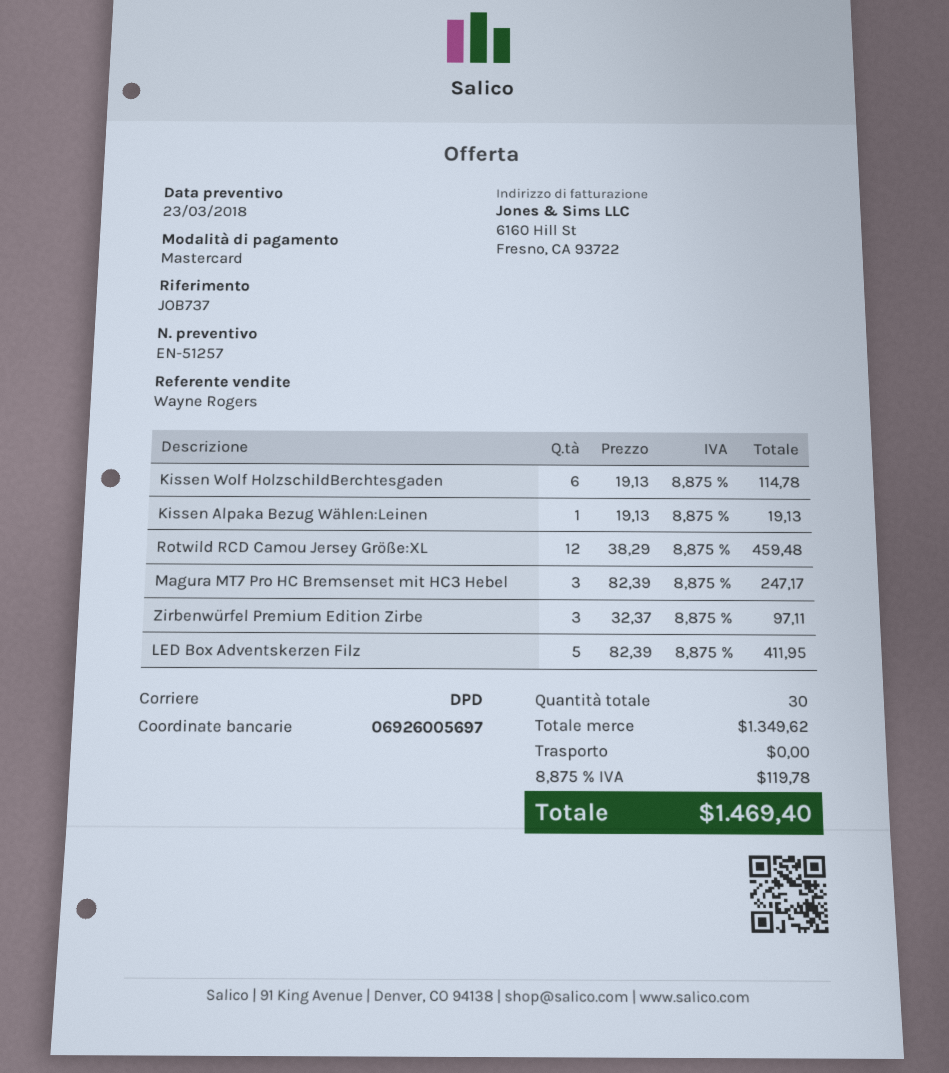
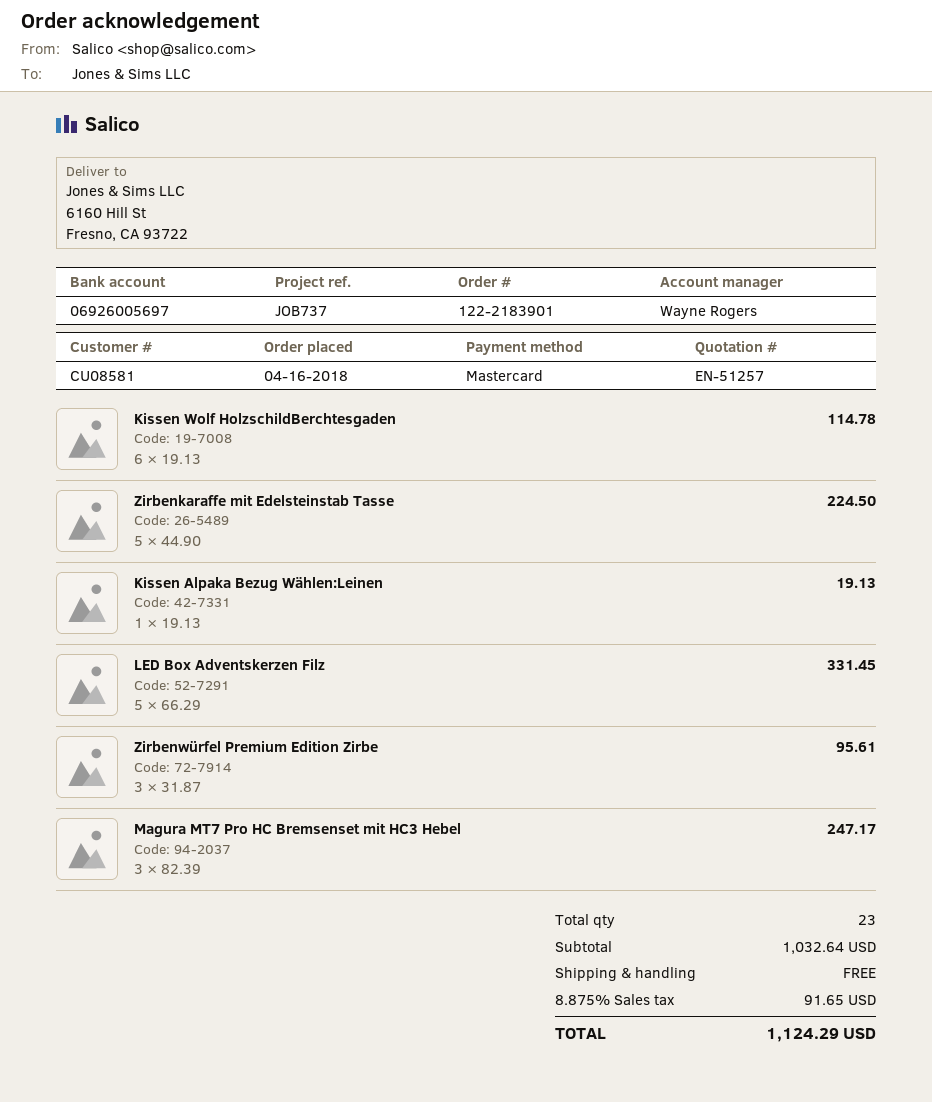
Rotwild RCD Camou Jersey Größe:XL: 12 x 38.29 = 459.48 -> none
Zirbenwürfel Premium Edition Zirbe: 3 x 32.37 = 97.11 -> 3 x 31.87 = 95.61
LED Box Adventskerzen Filz: 5 x 82.39 = 411.95 -> 5 x 66.29 = 331.45
Zirbenkaraffe mit Edelsteinstab Tasse: none -> 5 x 44.90 = 224.50
total quantity: 30 -> 23
subtotal: 1349.62 -> 1032.64
tax: 8.875% = 119.78 -> 8.875% = 91.65
total: 1469.40 -> 1124.29

